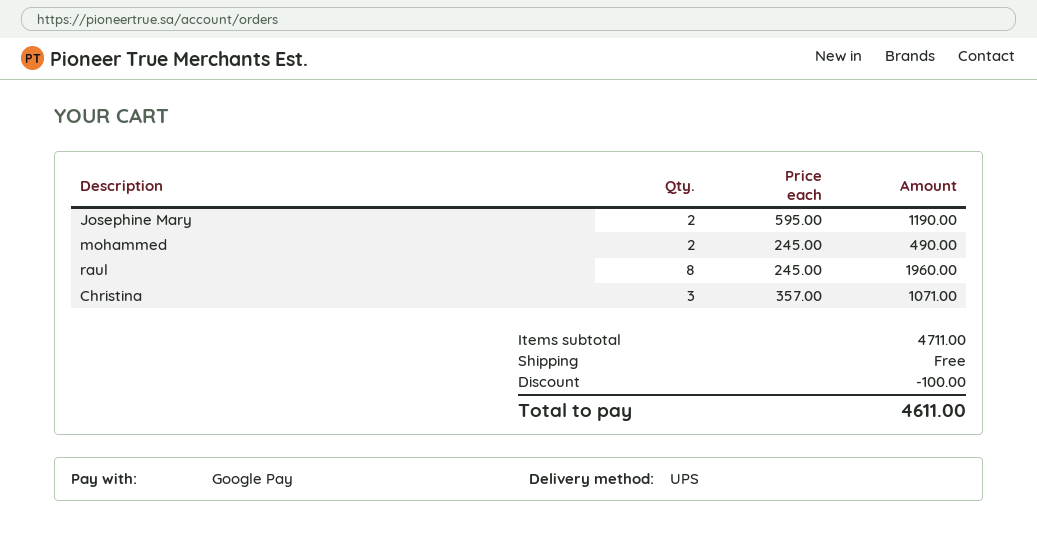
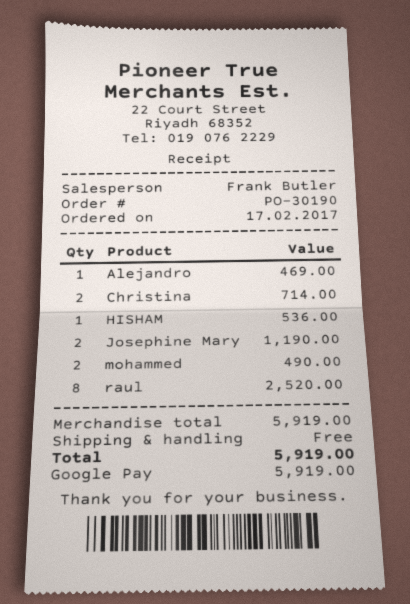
raul: 8 for 1960.00 -> 8 for 2520.00
Christina: 3 for 1071.00 -> 2 for 714.00
Alejandro: none -> 1 for 469.00
HISHAM: none -> 1 for 536.00
subtotal: 4711.00 -> 5919.00
discount: 100.00 -> none
total: 4611.00 -> 5919.00

